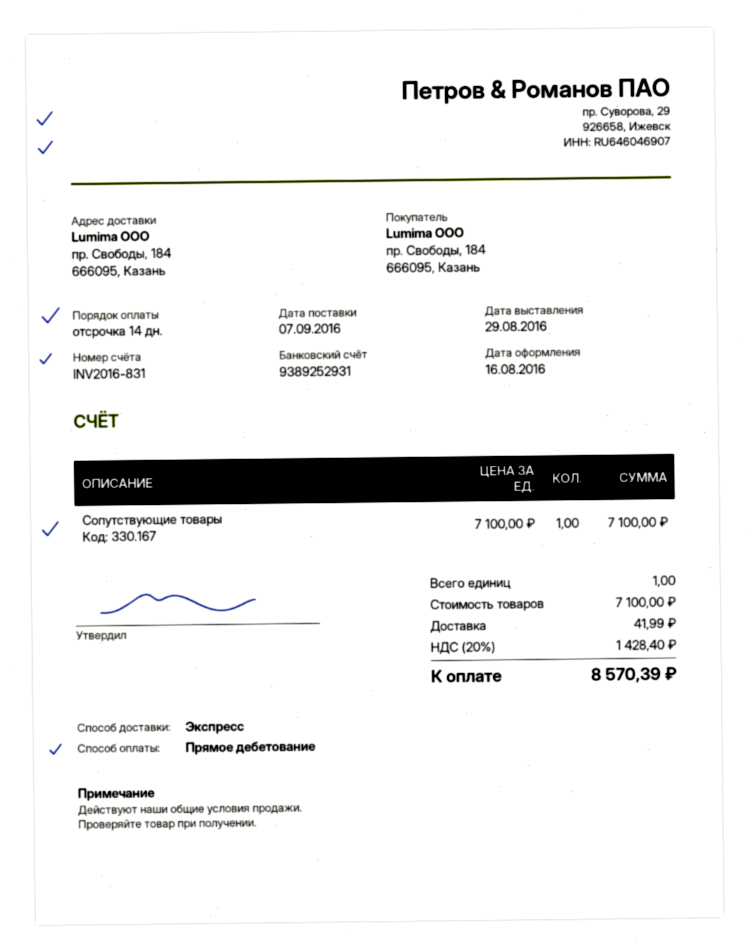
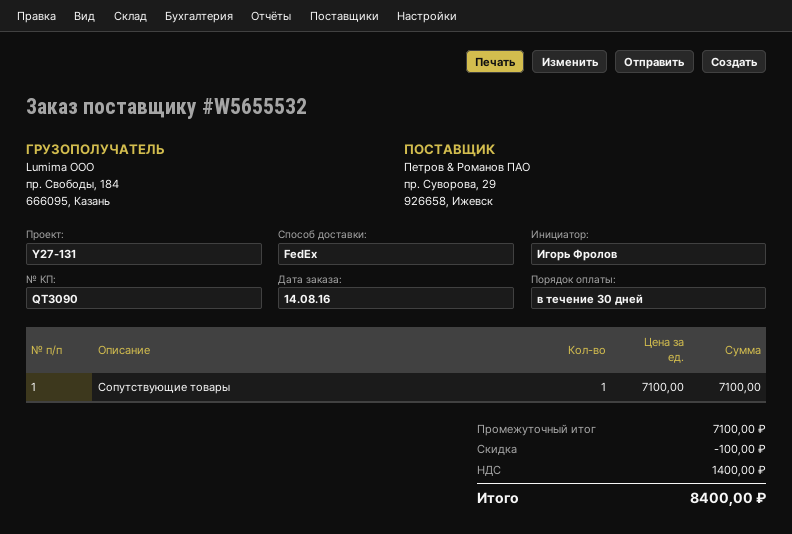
order date: 2016-08-16 -> 2016-08-14
payment terms: 14 days -> 30 days
shipping method: express -> FedEx
discount: none -> 100.00
shipping: 41.99 -> none
tax: 1428.40 -> 1400.00
total: 8570.39 -> 8400.00

